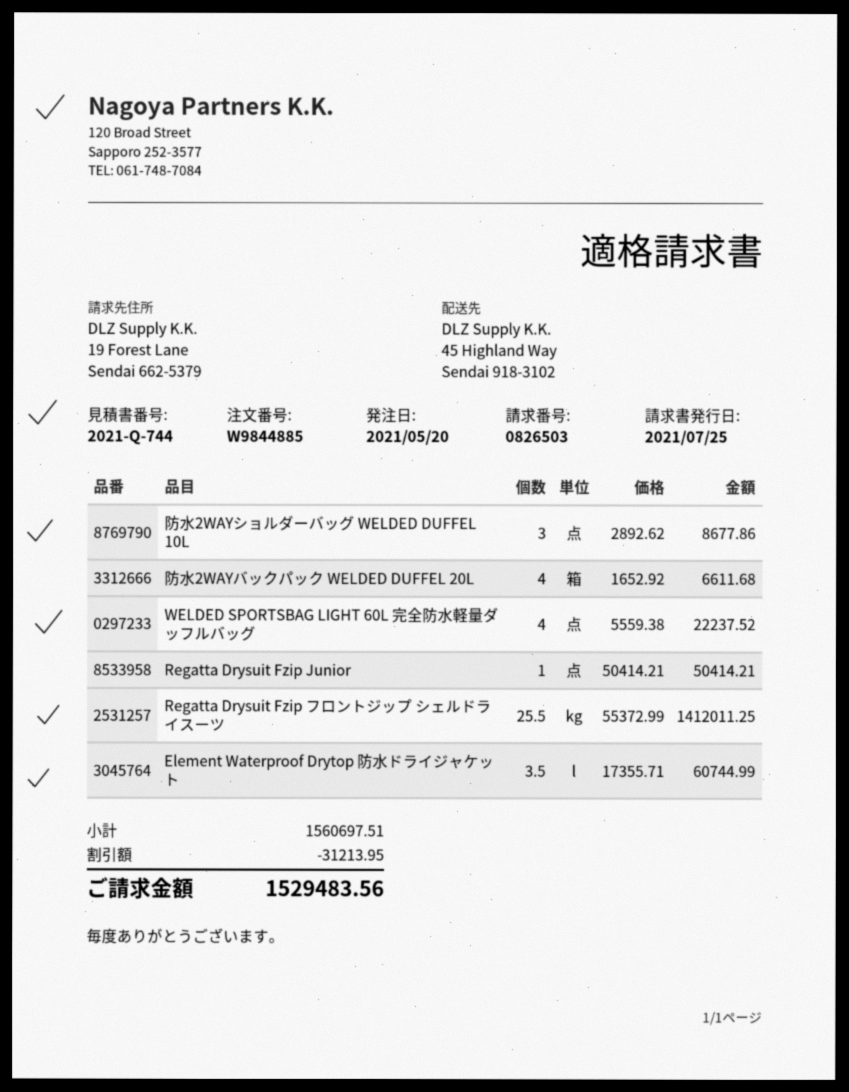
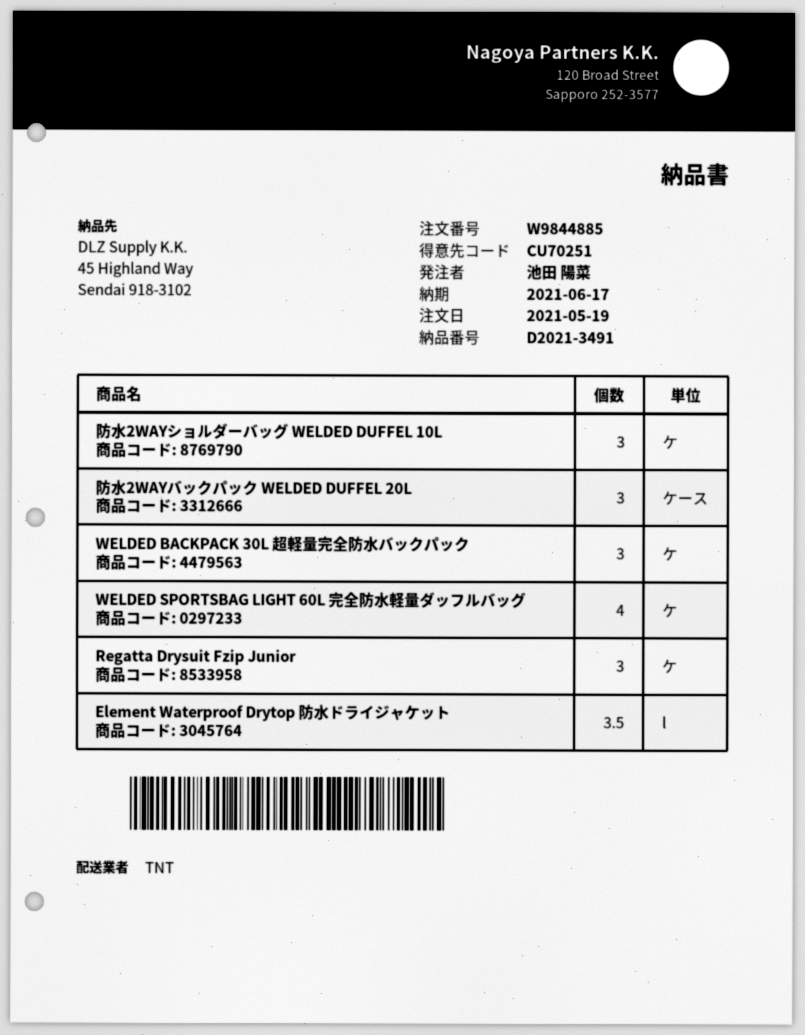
order date: 2021-05-20 -> 2021-05-19
防水2WAYバックパック WELDED DUFFEL 20L: 4 -> 3
Regatta Drysuit Fzip Junior: 1 -> 3
Regatta Drysuit Fzip フロントジップ シェルドライスーツ: 25.5 -> none
WELDED BACKPACK 30L 超軽量完全防水バックパック: none -> 3

